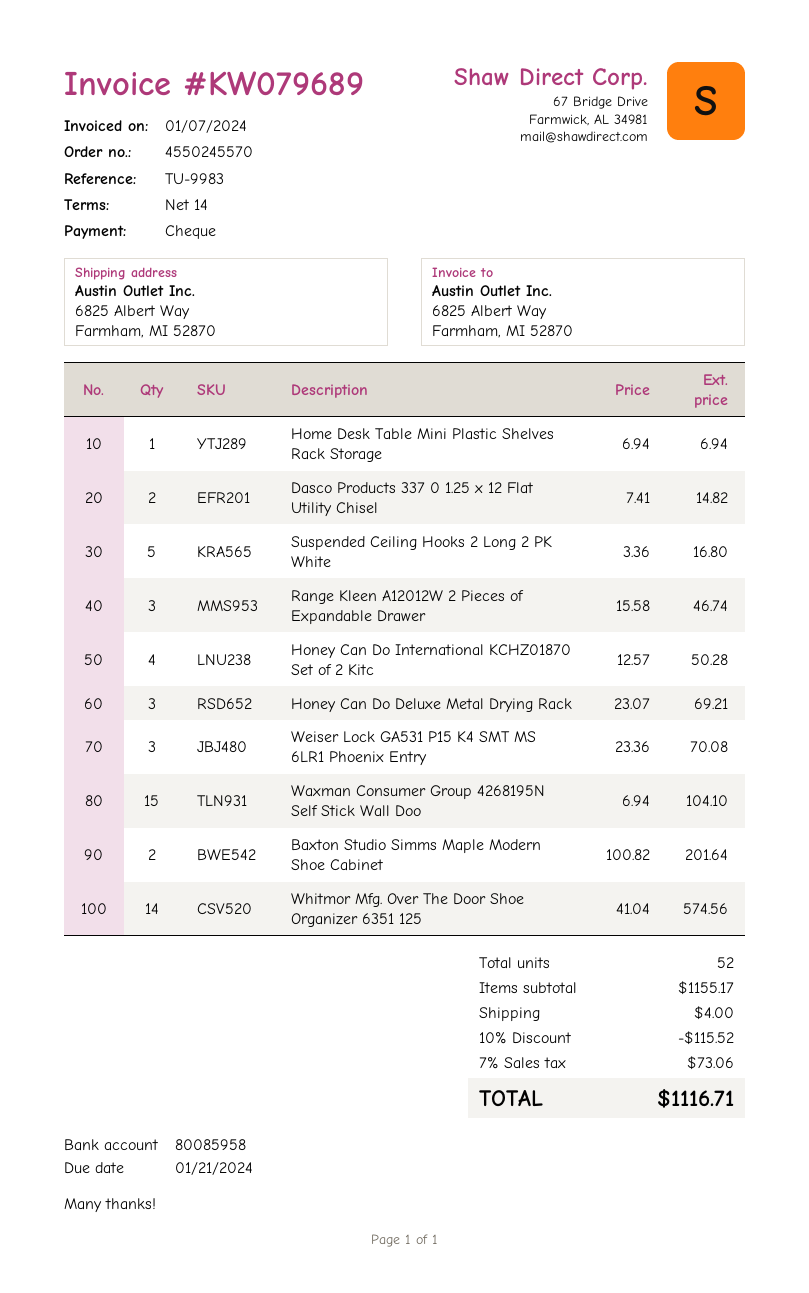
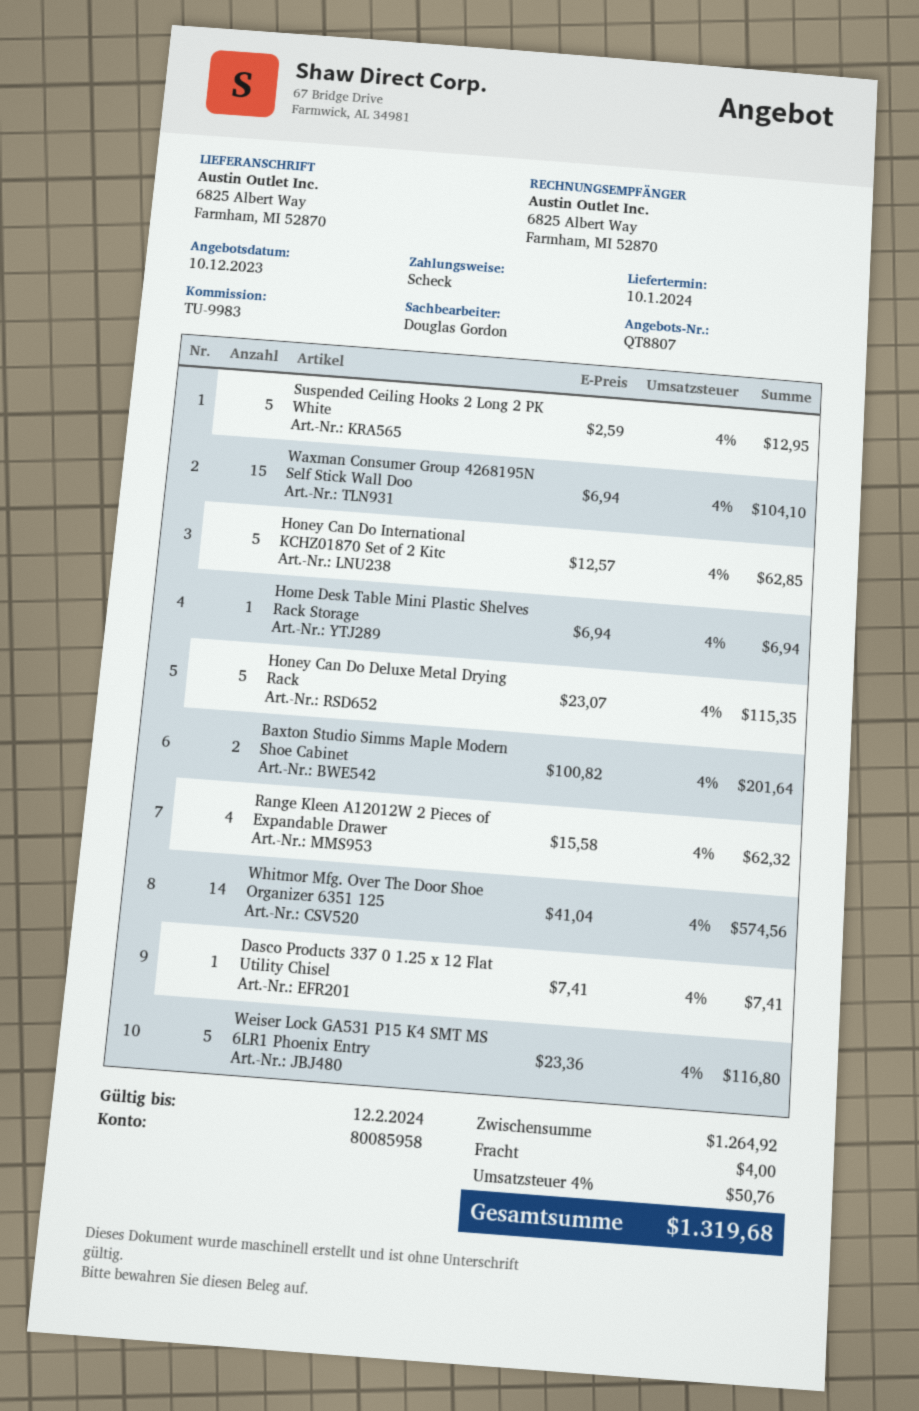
Dasco Products 337 0 1.25 x 12 Flat Utility Chisel: 2 x 7.41 = 14.82 -> 1 x 7.41 = 7.41
Suspended Ceiling Hooks 2 Long 2 PK White: 5 x 3.36 = 16.80 -> 5 x 2.59 = 12.95
Range Kleen A12012W 2 Pieces of Expandable Drawer: 3 x 15.58 = 46.74 -> 4 x 15.58 = 62.32
Honey Can Do International KCHZ01870 Set of 2 Kitc: 4 x 12.57 = 50.28 -> 5 x 12.57 = 62.85
Honey Can Do Deluxe Metal Drying Rack: 3 x 23.07 = 69.21 -> 5 x 23.07 = 115.35
Weiser Lock GA531 P15 K4 SMT MS 6LR1 Phoenix Entry: 3 x 23.36 = 70.08 -> 5 x 23.36 = 116.80
subtotal: 1155.17 -> 1264.92
discount: 10% = 115.52 -> none
tax: 7% = 73.06 -> 4% = 50.76
total: 1116.71 -> 1319.68

